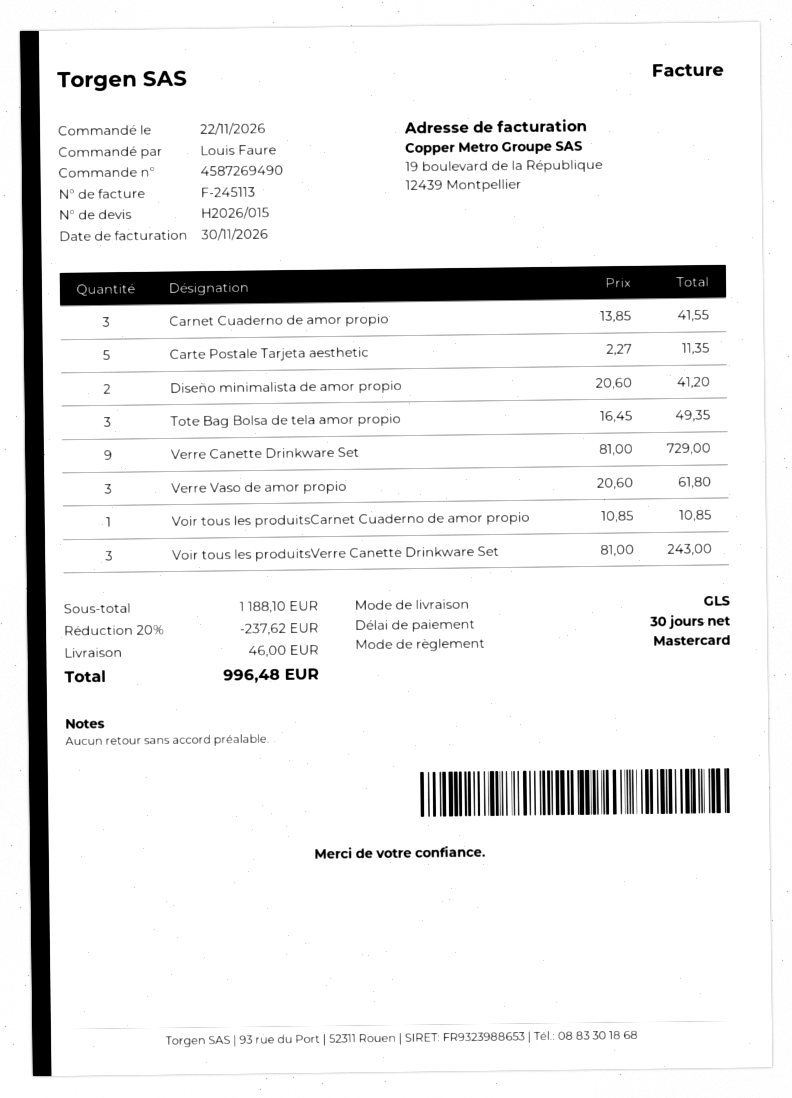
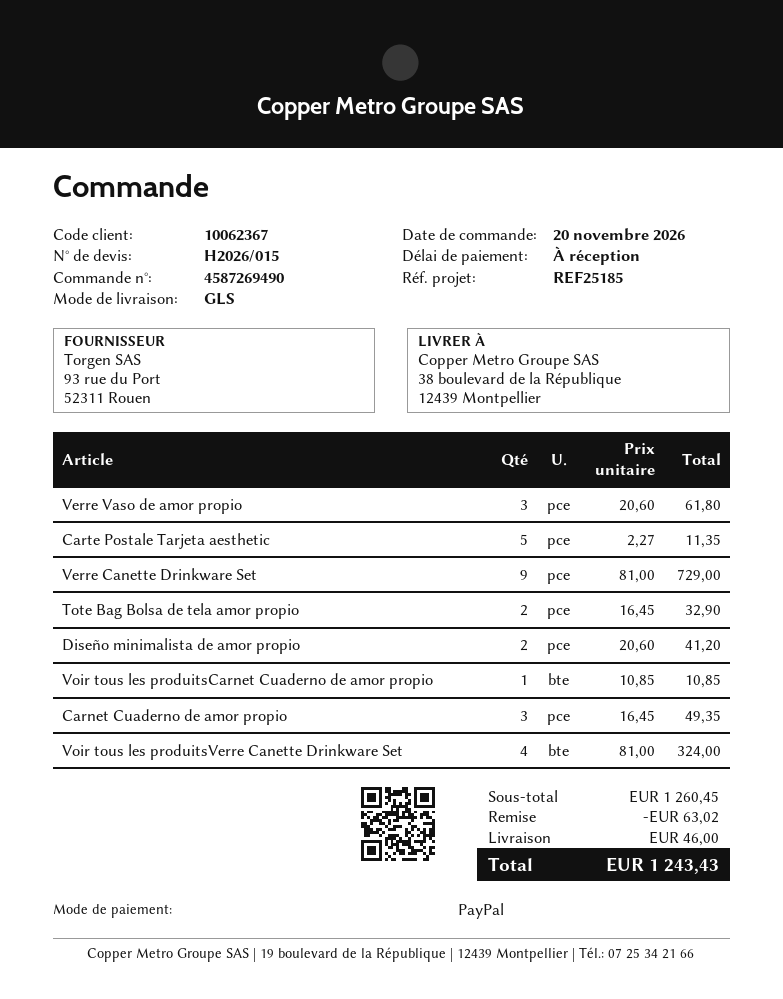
order date: 2026-11-22 -> 2026-11-20
payment terms: 30 days -> on receipt
payment method: Mastercard -> PayPal
Carnet Cuaderno de amor propio: 3 x 13.85 = 41.55 -> 3 x 16.45 = 49.35
Tote Bag Bolsa de tela amor propio: 3 x 16.45 = 49.35 -> 2 x 16.45 = 32.90
Voir tous les produitsVerre Canette Drinkware Set: 3 x 81.00 = 243.00 -> 4 x 81.00 = 324.00
subtotal: 1188.10 -> 1260.45
discount: 237.62 -> 63.02
total: 996.48 -> 1243.43

